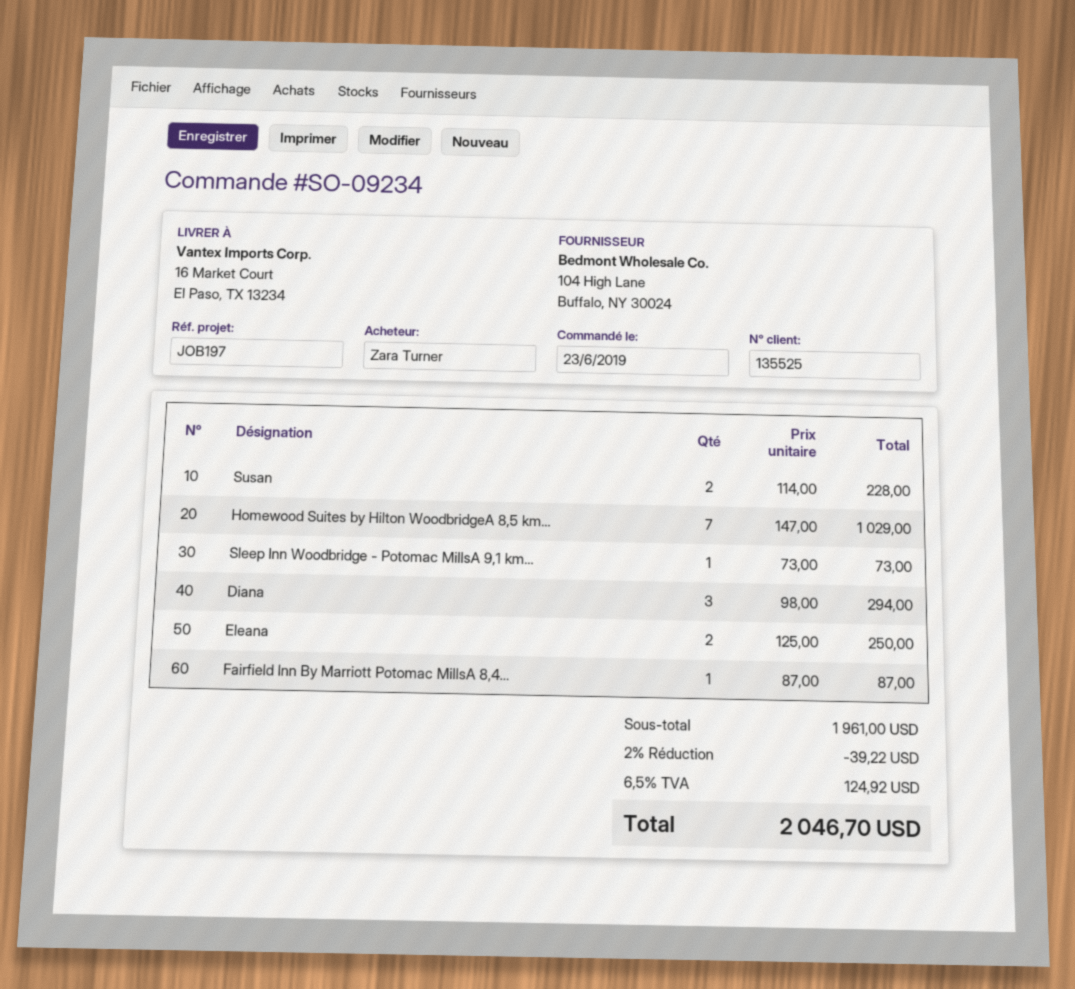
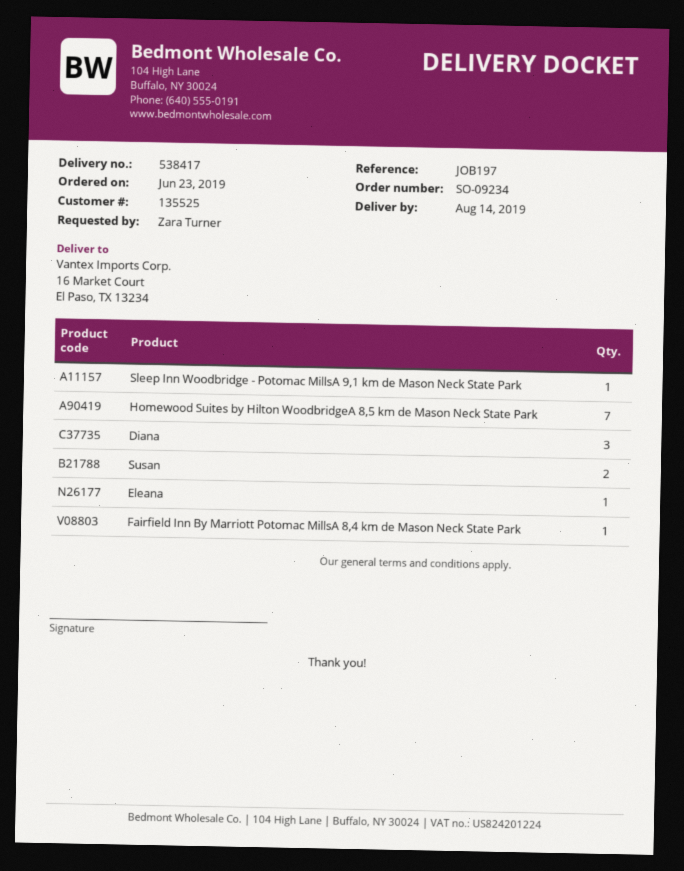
Eleana: 2 -> 1

